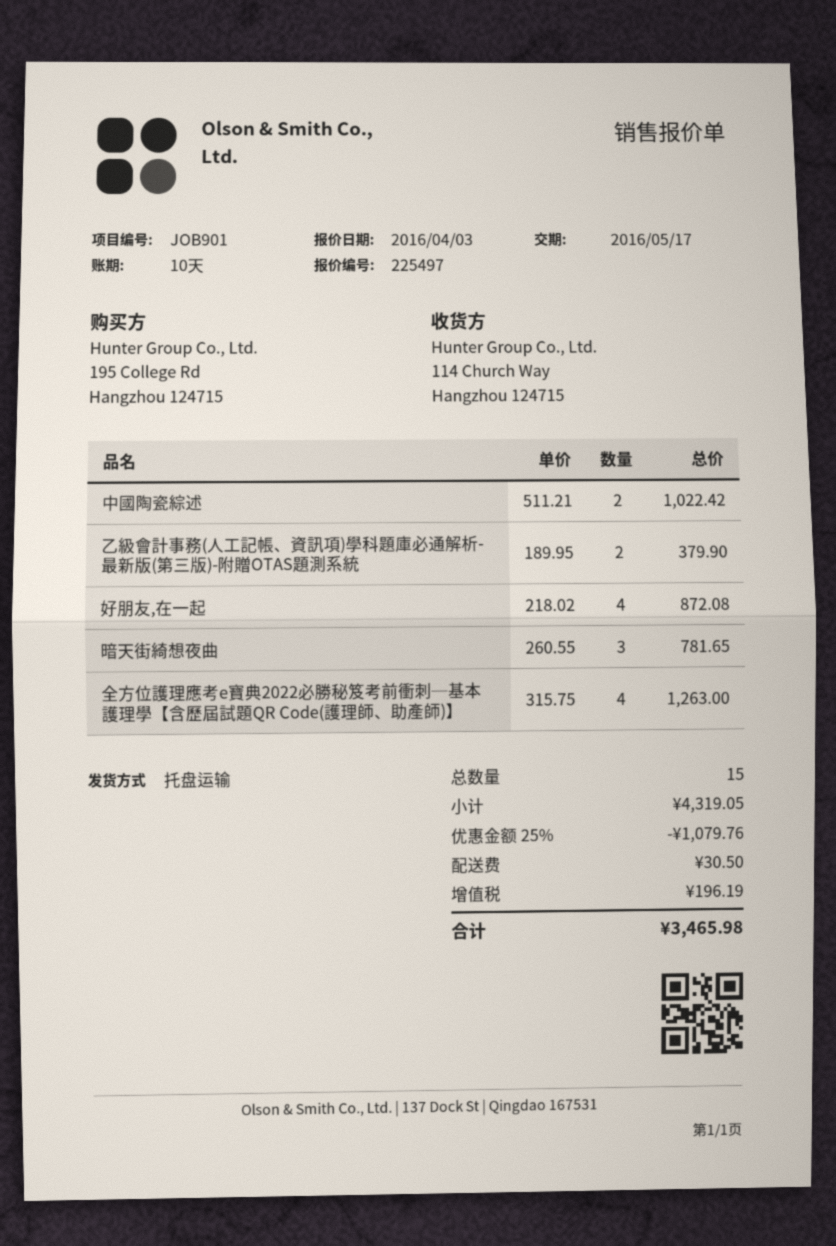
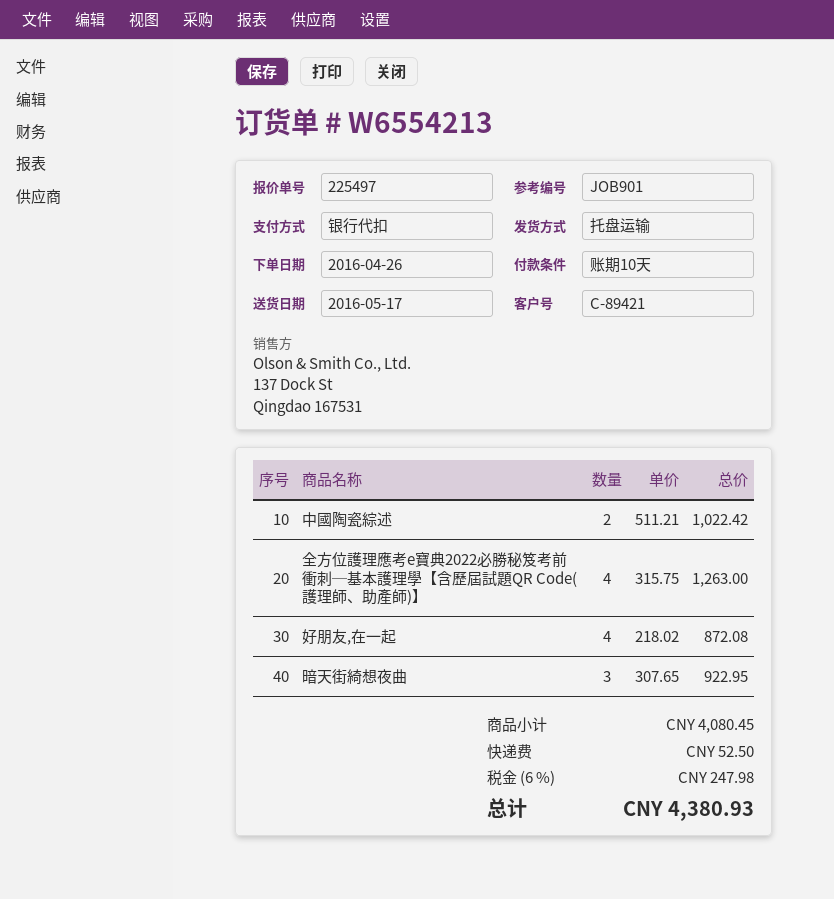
乙級會計事務(人工記帳、資訊項)學科題庫必通解析-最新版(第三版)-附贈OTAS題測系統: 2 x 189.95 = 379.90 -> none
暗天街綺想夜曲: 3 x 260.55 = 781.65 -> 3 x 307.65 = 922.95
subtotal: 4319.05 -> 4080.45
discount: 25% = 1079.76 -> none
shipping: 30.50 -> 52.50
tax: 196.19 -> 247.98
total: 3465.98 -> 4380.93

